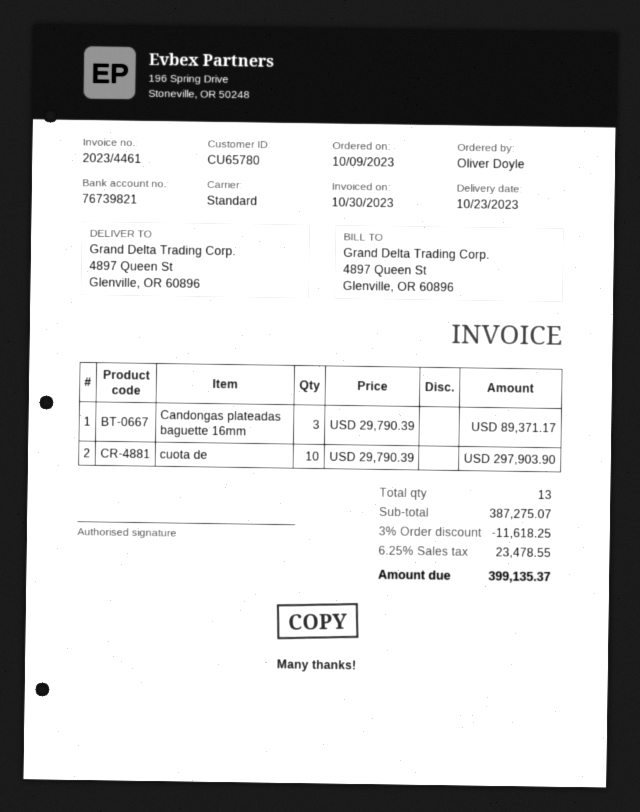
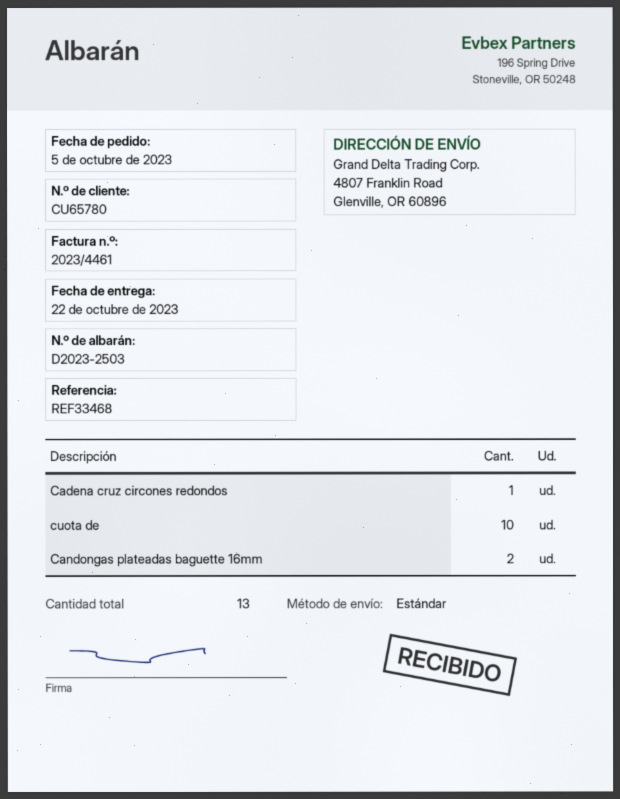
order date: 2023-10-09 -> 2023-10-05
delivery date: 2023-10-23 -> 2023-10-22
ship to: 4897 Queen St, Glenville, OR 60896 -> 4807 Franklin Road, Glenville, OR 60896
Candongas plateadas baguette 16mm: 3 -> 2
Cadena cruz circones redondos: none -> 1

